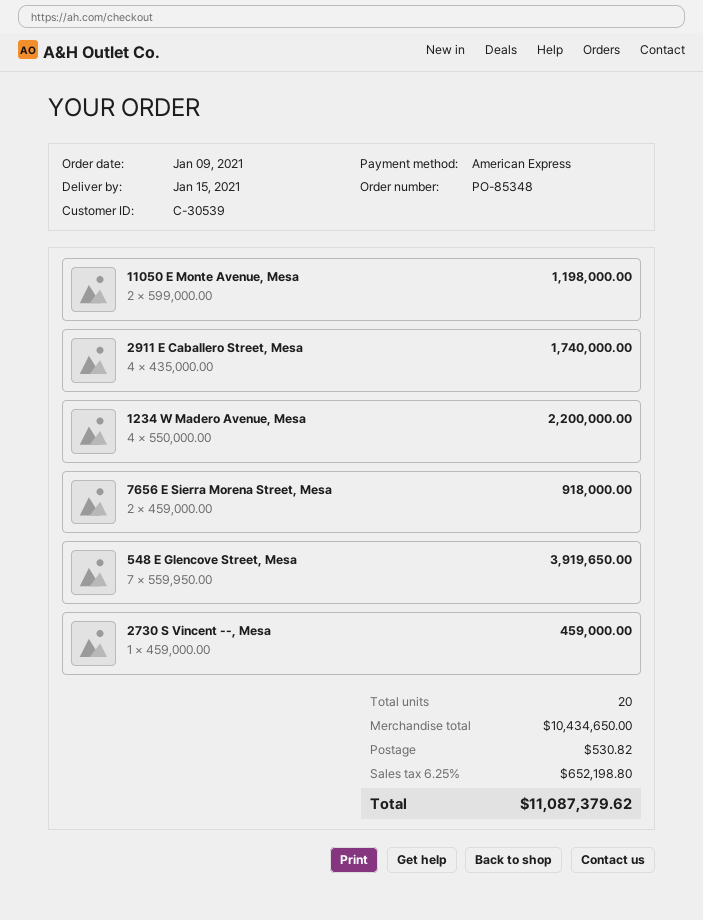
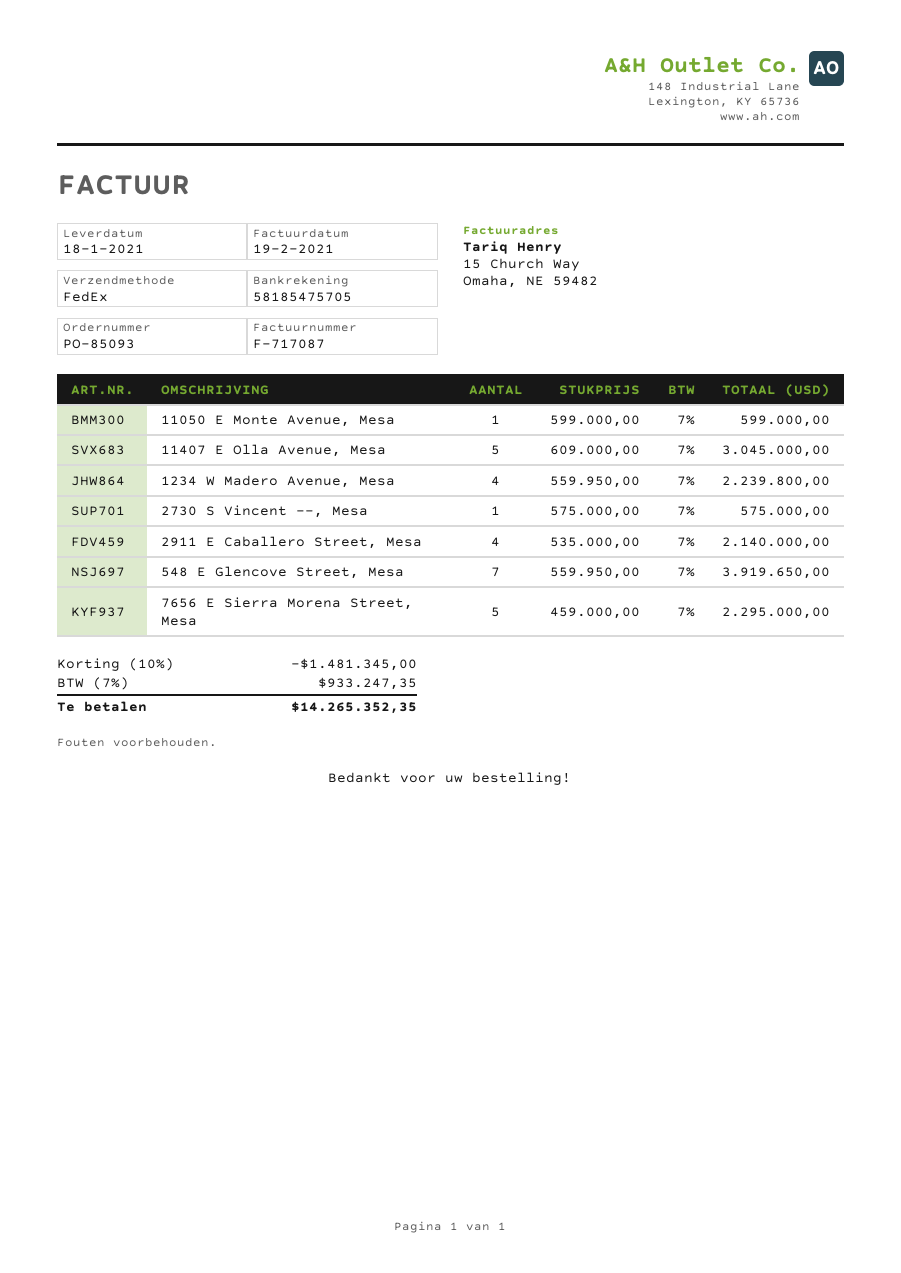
order number: PO-85348 -> PO-85093
delivery date: 2021-01-15 -> 2021-01-18
11050 E Monte Avenue, Mesa: 2 x 599000.00 = 1198000.00 -> 1 x 599000.00 = 599000.00
2911 E Caballero Street, Mesa: 4 x 435000.00 = 1740000.00 -> 4 x 535000.00 = 2140000.00
1234 W Madero Avenue, Mesa: 4 x 550000.00 = 2200000.00 -> 4 x 559950.00 = 2239800.00
7656 E Sierra Morena Street, Mesa: 2 x 459000.00 = 918000.00 -> 5 x 459000.00 = 2295000.00
2730 S Vincent --, Mesa: 1 x 459000.00 = 459000.00 -> 1 x 575000.00 = 575000.00
11407 E Olla Avenue, Mesa: none -> 5 x 609000.00 = 3045000.00
discount: none -> 10% = 1481345.00
shipping: 530.82 -> none
tax: 6.25% = 652198.80 -> 7% = 933247.35
total: 11087379.62 -> 14265352.35

